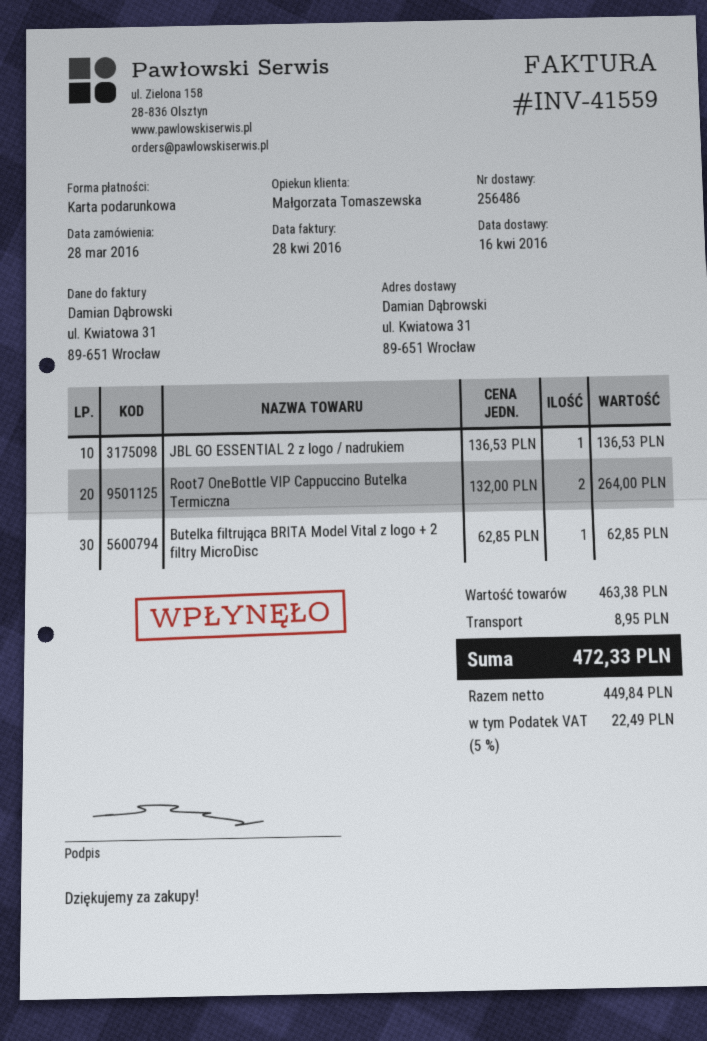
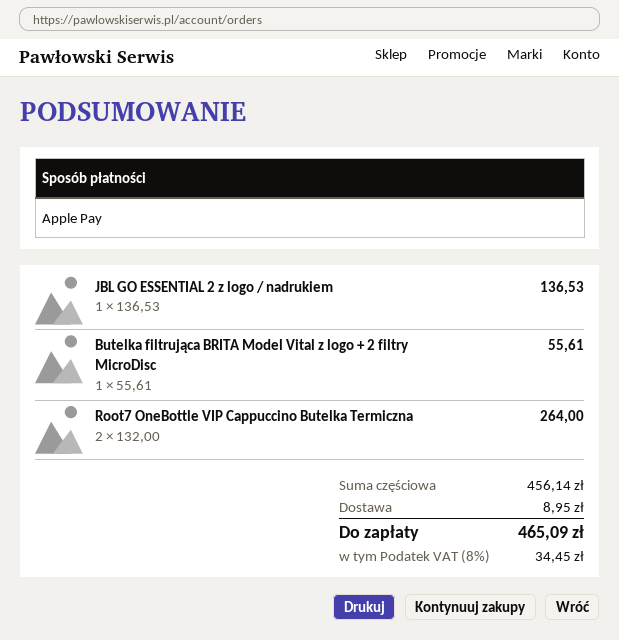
payment method: gift card -> Apple Pay
Butelka filtrująca BRITA Model Vital z logo + 2 filtry MicroDisc: 1 x 62.85 = 62.85 -> 1 x 55.61 = 55.61
subtotal: 463.38 -> 456.14
tax: 5% = 22.49 -> 8% = 34.45
total: 472.33 -> 465.09

